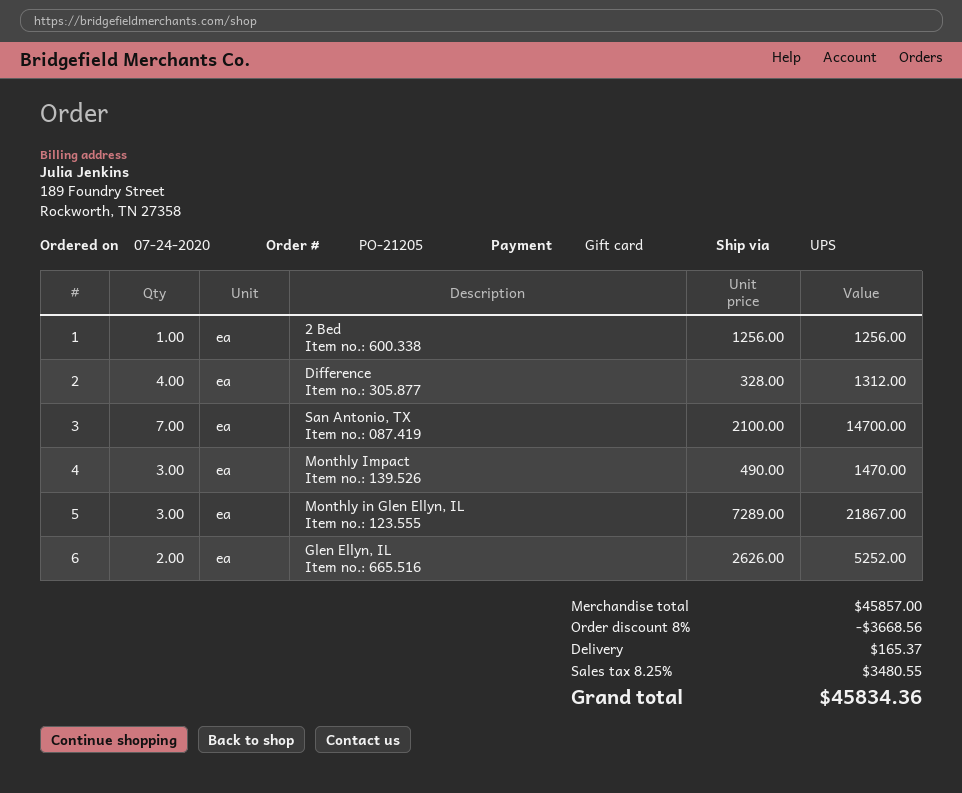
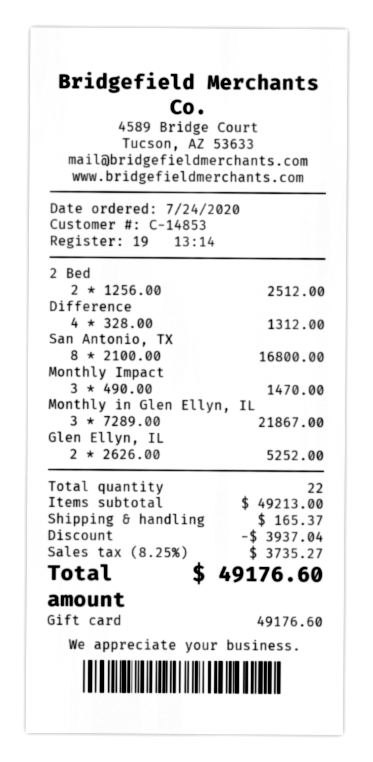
2 Bed: 1 x 1256.00 = 1256.00 -> 2 x 1256.00 = 2512.00
San Antonio, TX: 7 x 2100.00 = 14700.00 -> 8 x 2100.00 = 16800.00
subtotal: 45857.00 -> 49213.00
discount: 3668.56 -> 3937.04
tax: 8.25% = 3480.55 -> 8.25% = 3735.27
total: 45834.36 -> 49176.60

